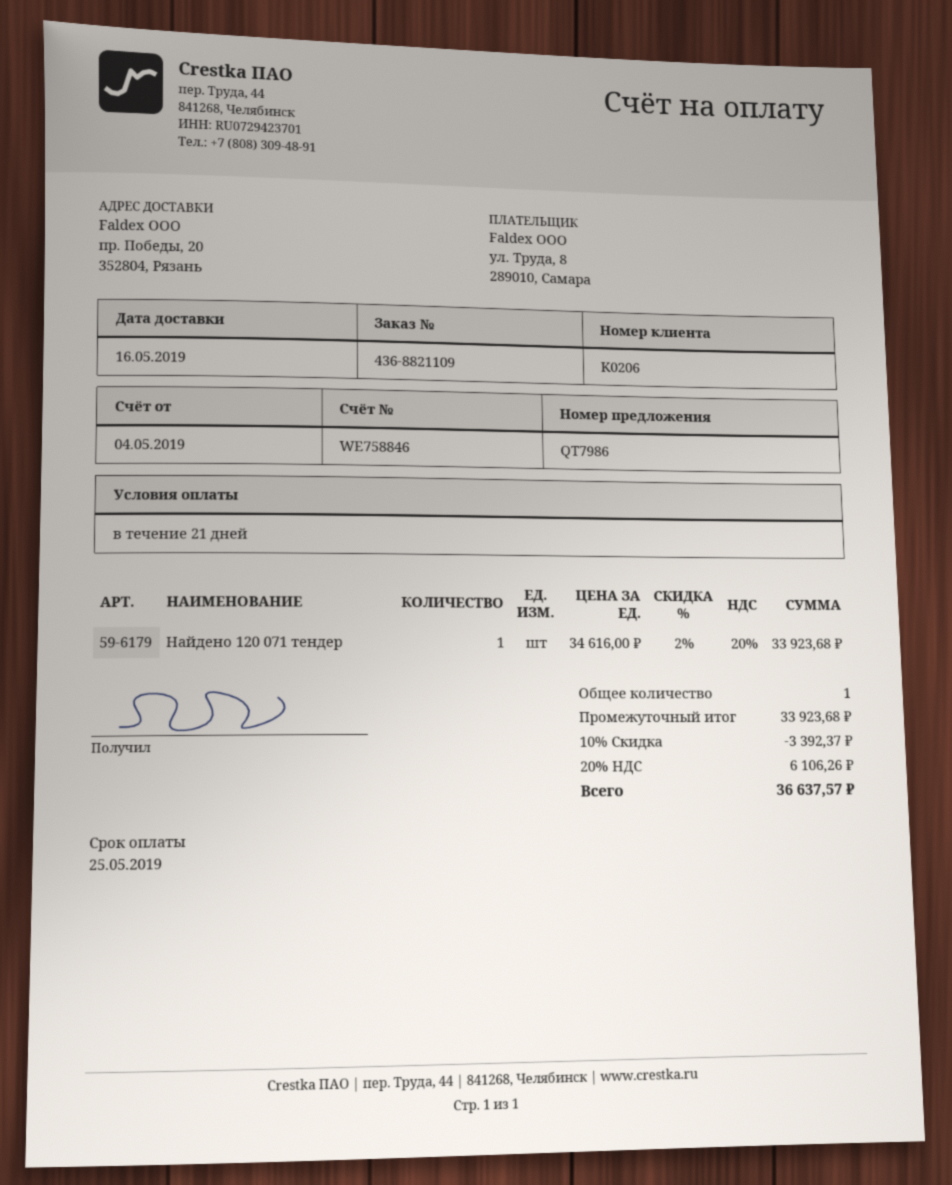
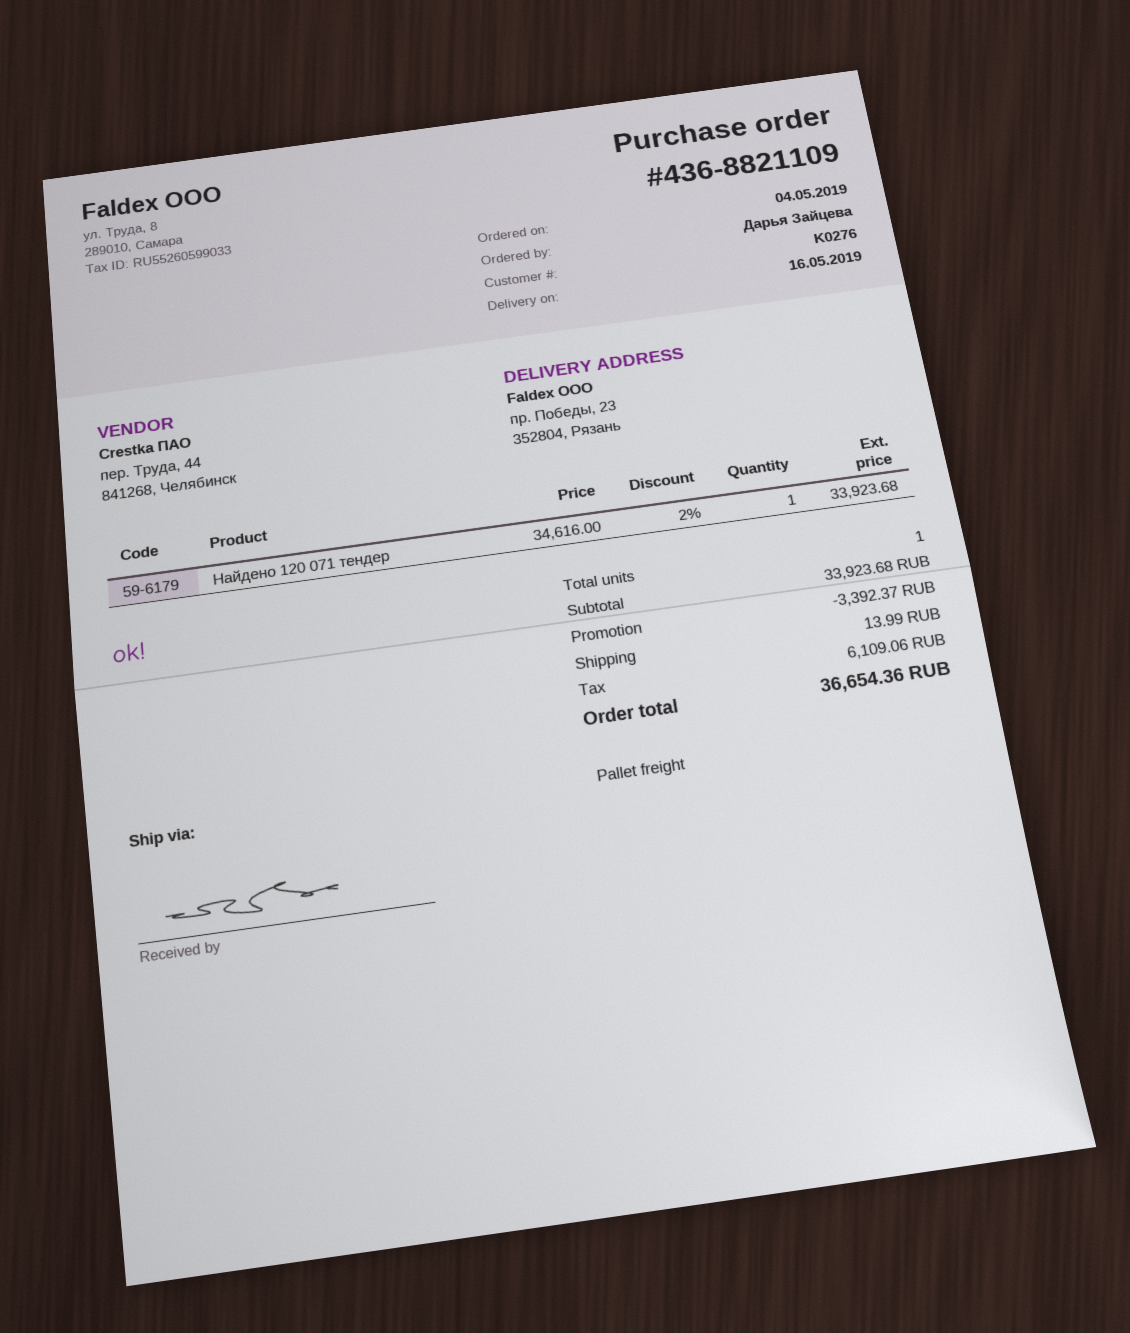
customer number: K0206 -> K0276
ship to: пр. Победы, 20, 352804, Рязань -> пр. Победы, 23, 352804, Рязань
shipping: none -> 13.99
tax: 6106.26 -> 6109.06
total: 36637.57 -> 36654.36

